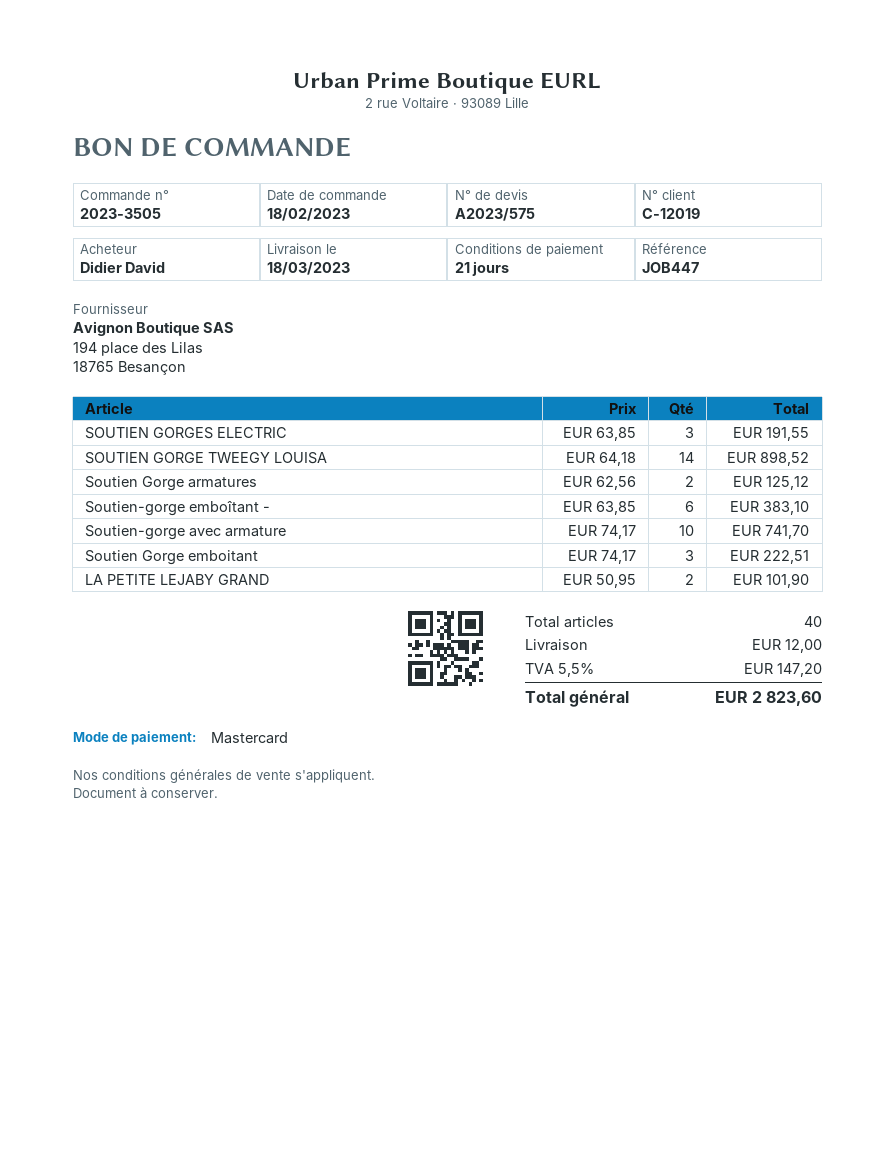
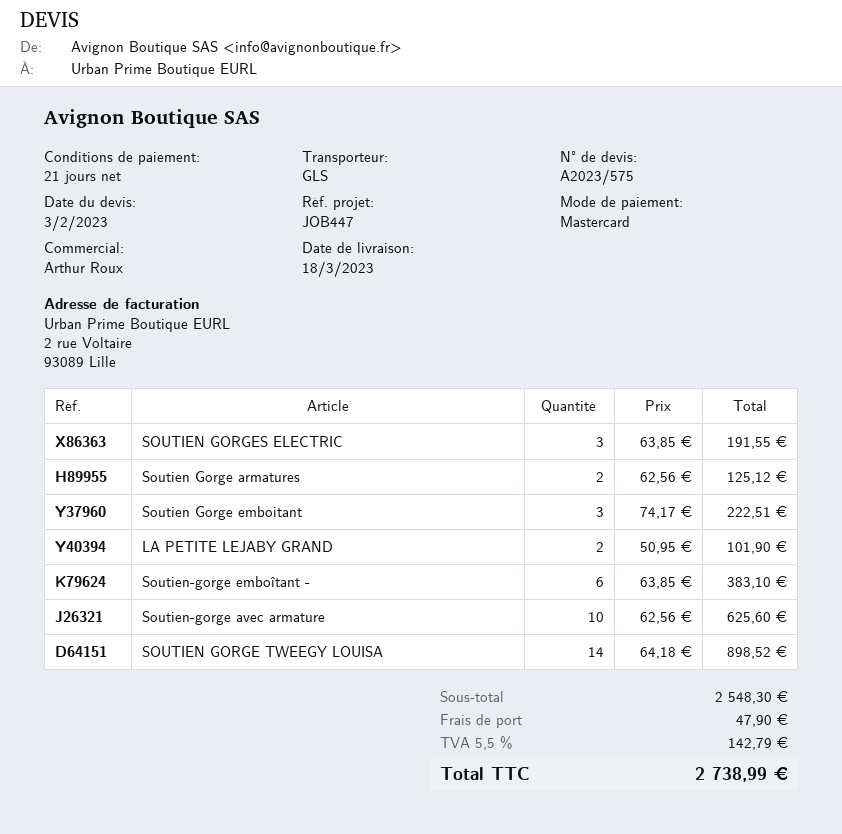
Soutien-gorge avec armature: 10 x 74.17 = 741.70 -> 10 x 62.56 = 625.60
shipping: 12.00 -> 47.90
tax: 5.5% = 147.20 -> 5.5% = 142.79
total: 2823.60 -> 2738.99

